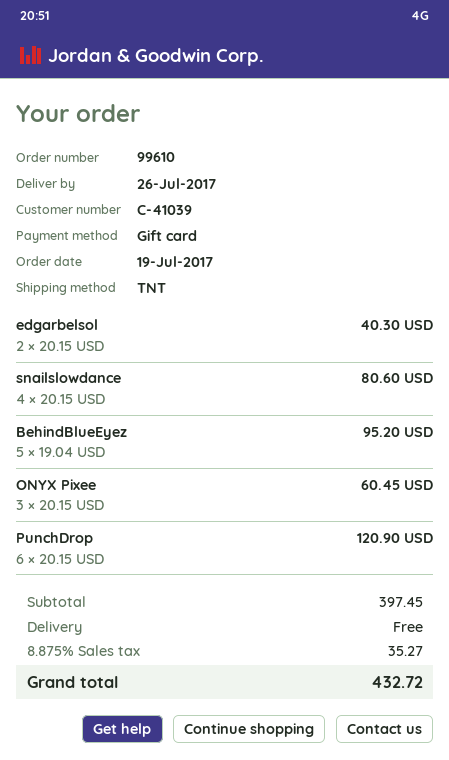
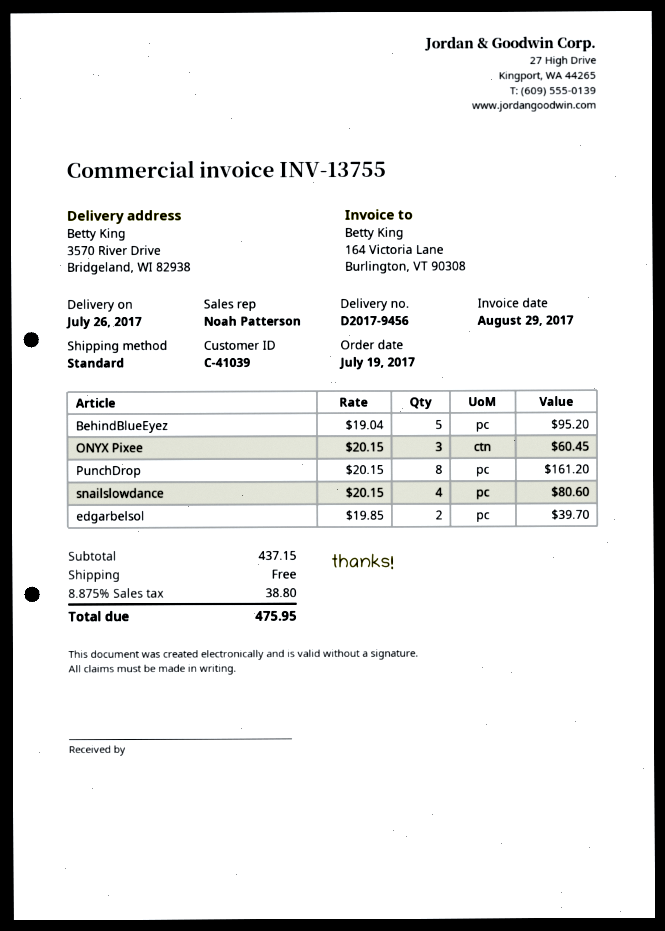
shipping method: TNT -> standard
edgarbelsol: 2 x 20.15 = 40.30 -> 2 x 19.85 = 39.70
PunchDrop: 6 x 20.15 = 120.90 -> 8 x 20.15 = 161.20
subtotal: 397.45 -> 437.15
tax: 8.875% = 35.27 -> 8.875% = 38.80
total: 432.72 -> 475.95

